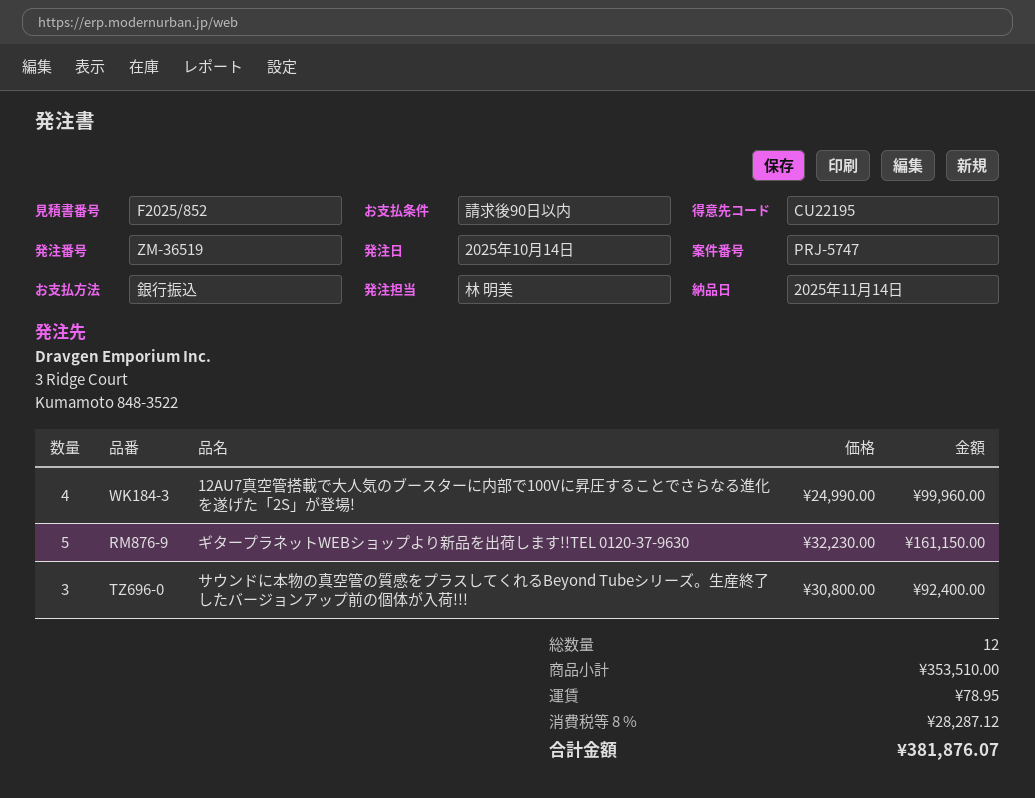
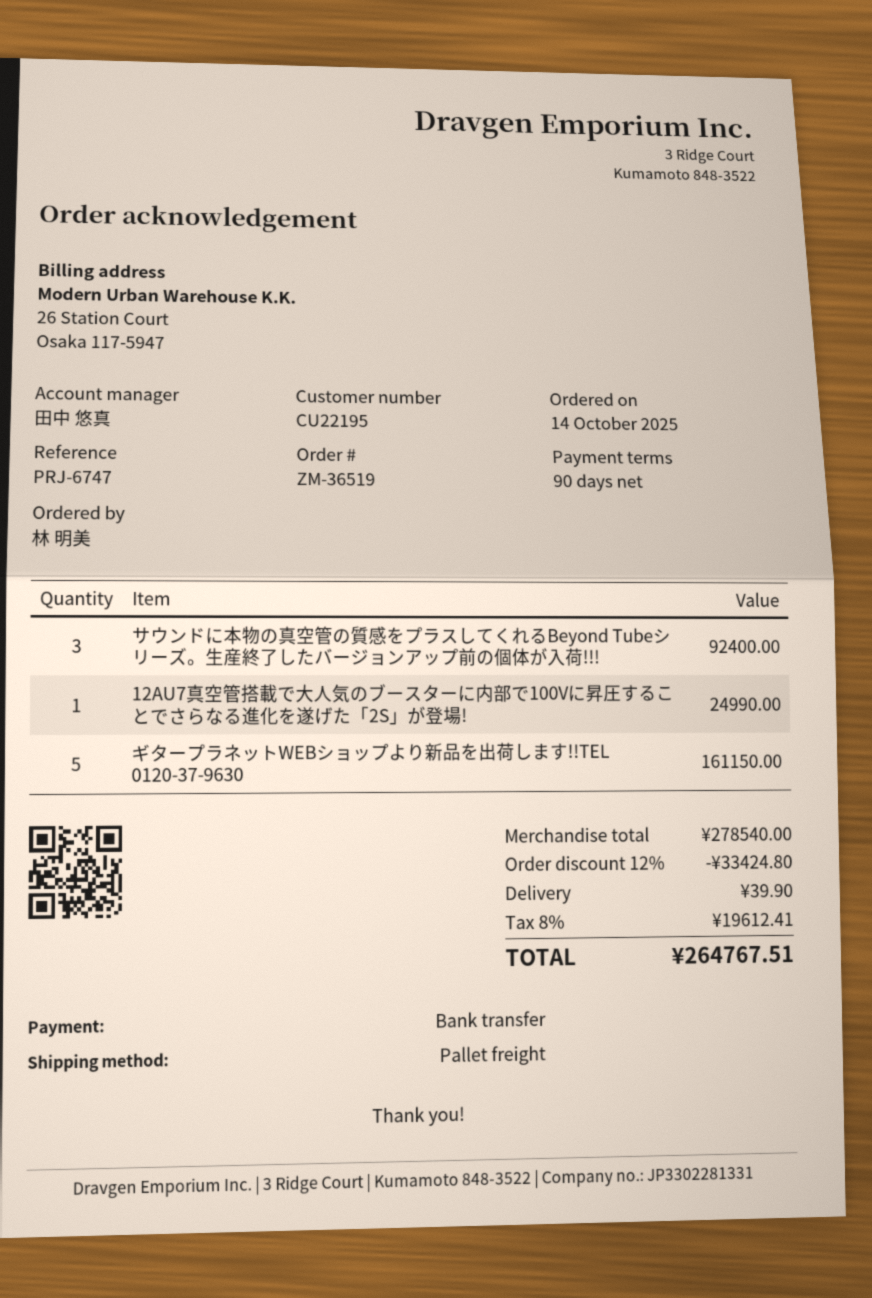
reference: PRJ-5747 -> PRJ-6747
12AU7真空管搭載で大人気のブースターに内部で100Vに昇圧することでさらなる進化を遂げた「2S」が登場!: 4 for 99960.00 -> 1 for 24990.00
subtotal: 353510.00 -> 278540.00
discount: none -> 12% = 33424.80
shipping: 78.95 -> 39.90
tax: 8% = 28287.12 -> 8% = 19612.41
total: 381876.07 -> 264767.51

